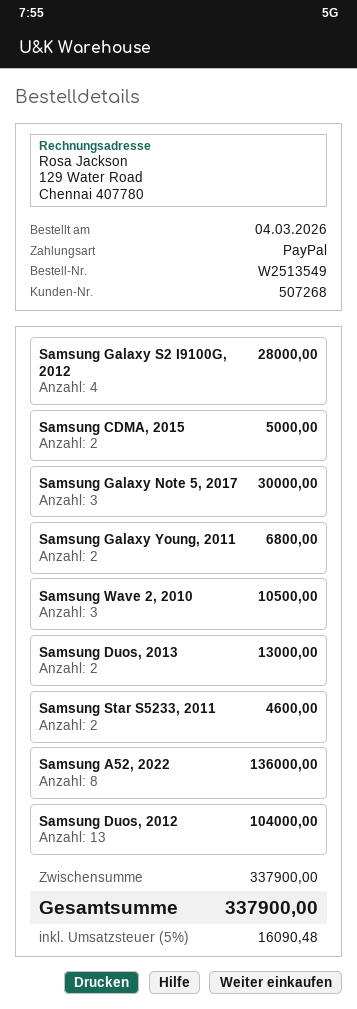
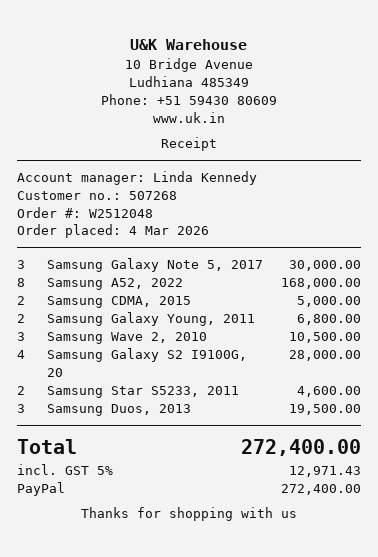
order number: W2513549 -> W2512048
Samsung Duos, 2013: 2 for 13000.00 -> 3 for 19500.00
Samsung A52, 2022: 8 for 136000.00 -> 8 for 168000.00
Samsung Duos, 2012: 13 for 104000.00 -> none
tax: 5% = 16090.48 -> 5% = 12971.43
total: 337900.00 -> 272400.00

